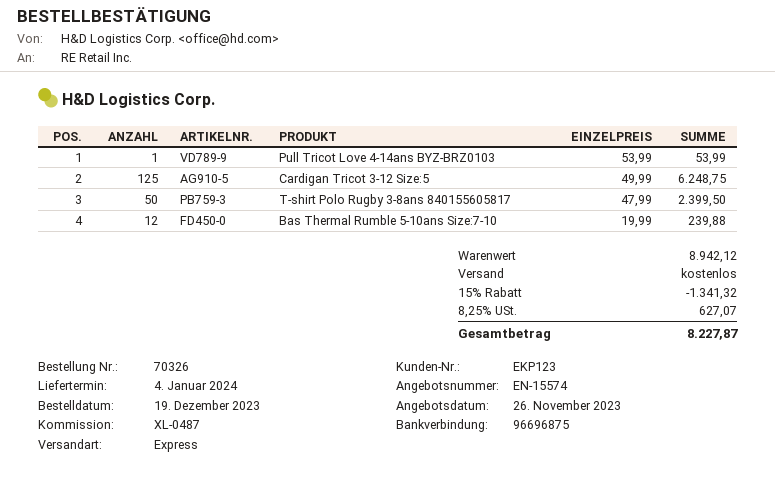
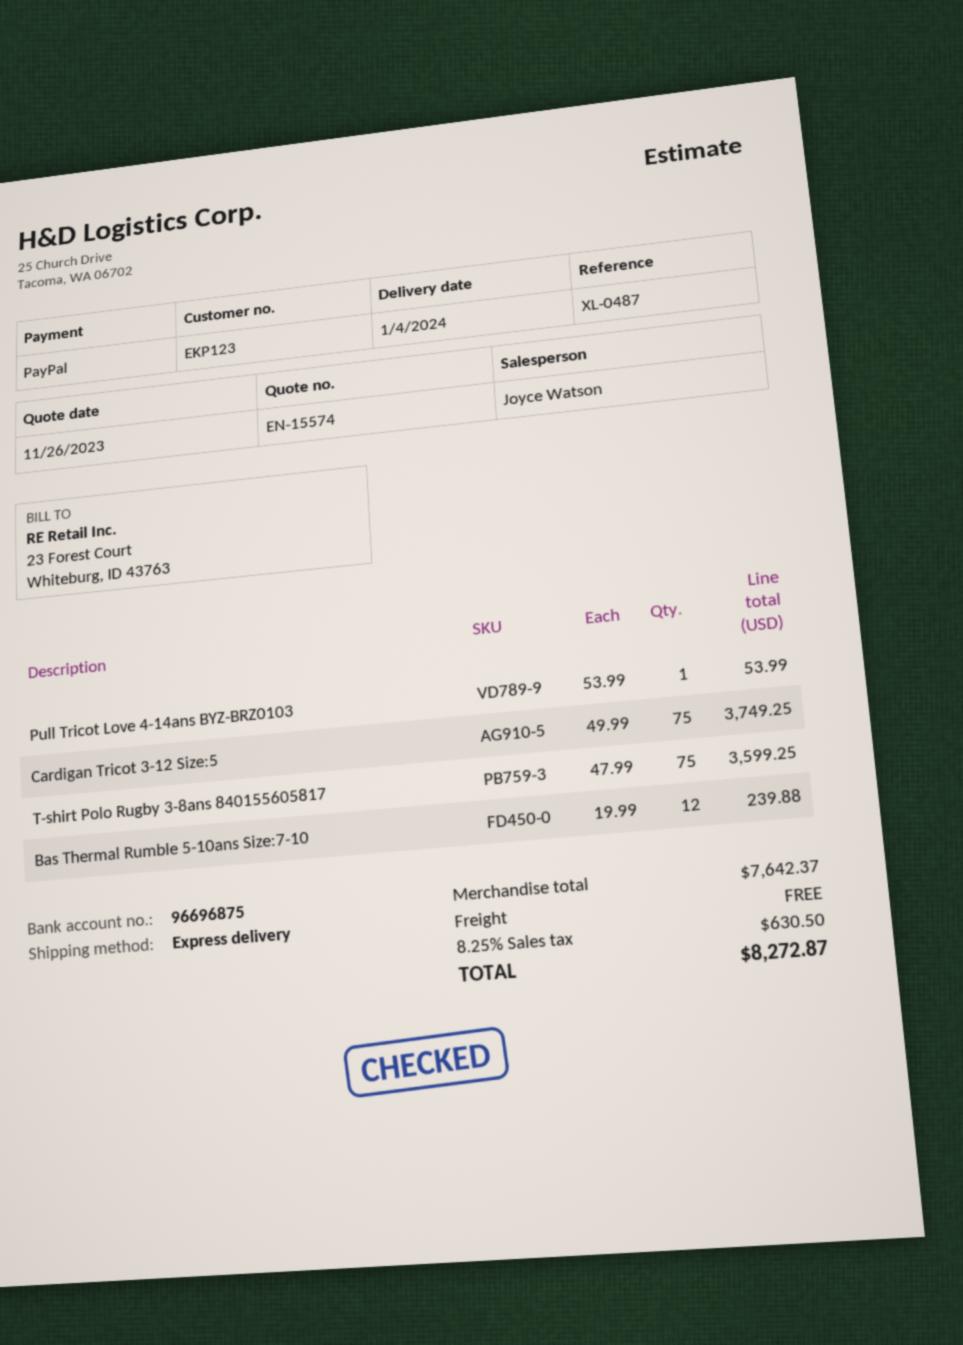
Cardigan Tricot 3-12 Size:5: 125 x 49.99 = 6248.75 -> 75 x 49.99 = 3749.25
T-shirt Polo Rugby 3-8ans 840155605817: 50 x 47.99 = 2399.50 -> 75 x 47.99 = 3599.25
subtotal: 8942.12 -> 7642.37
discount: 15% = 1341.32 -> none
tax: 8.25% = 627.07 -> 8.25% = 630.50
total: 8227.87 -> 8272.87

